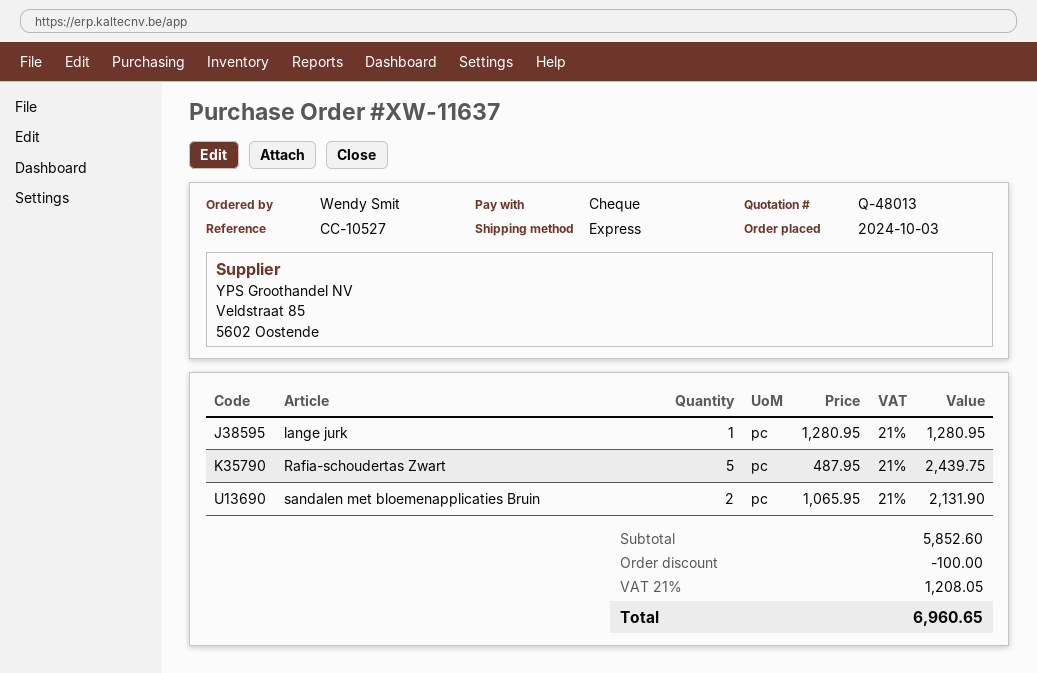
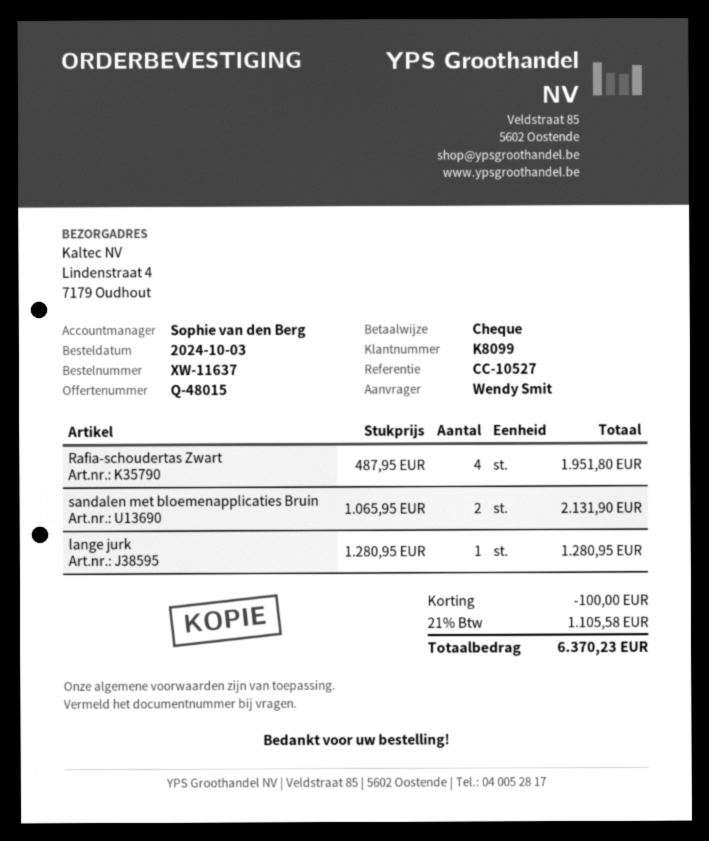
quote number: Q-48013 -> Q-48015
Rafia-schoudertas Zwart: 5 x 487.95 = 2439.75 -> 4 x 487.95 = 1951.80
tax: 21% = 1208.05 -> 21% = 1105.58
total: 6960.65 -> 6370.23

